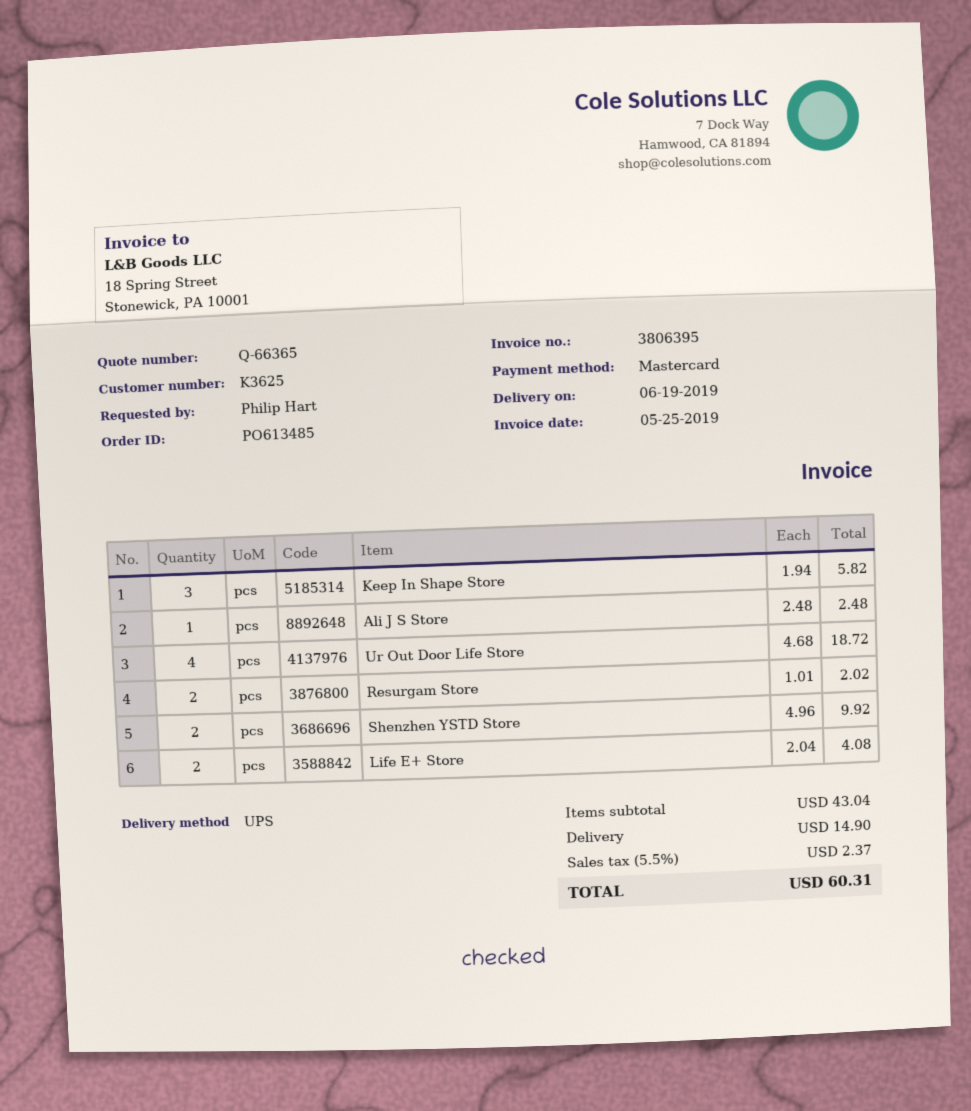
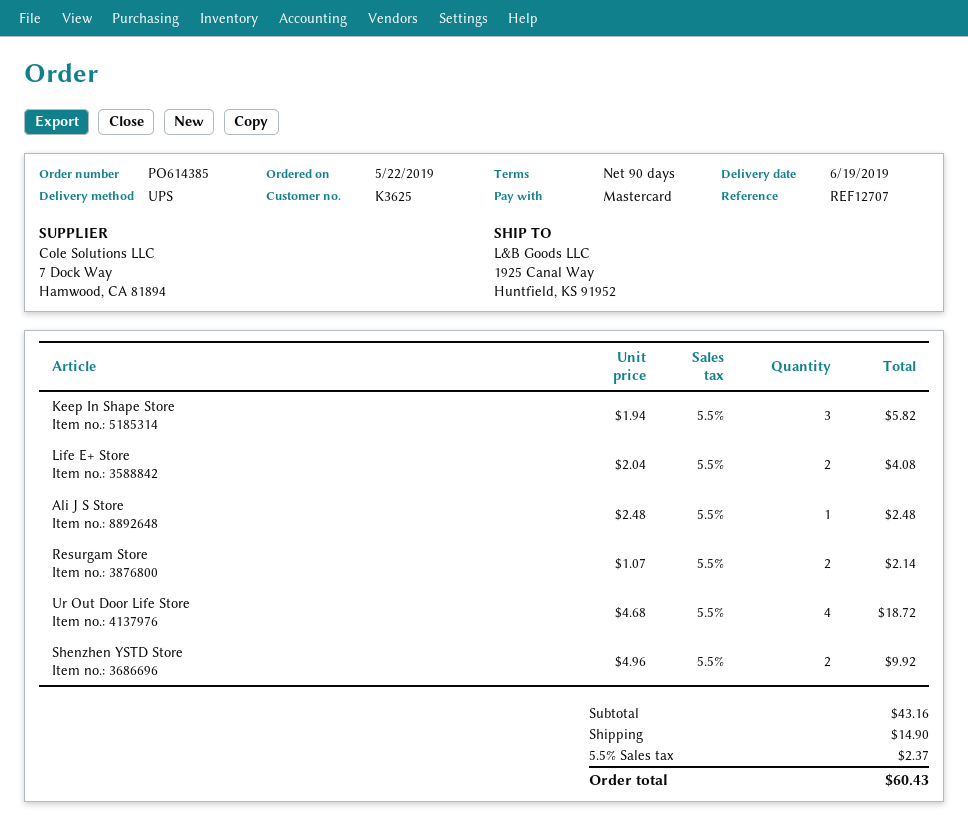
order number: PO613485 -> PO614385
Resurgam Store: 2 x 1.01 = 2.02 -> 2 x 1.07 = 2.14
subtotal: 43.04 -> 43.16
total: 60.31 -> 60.43

